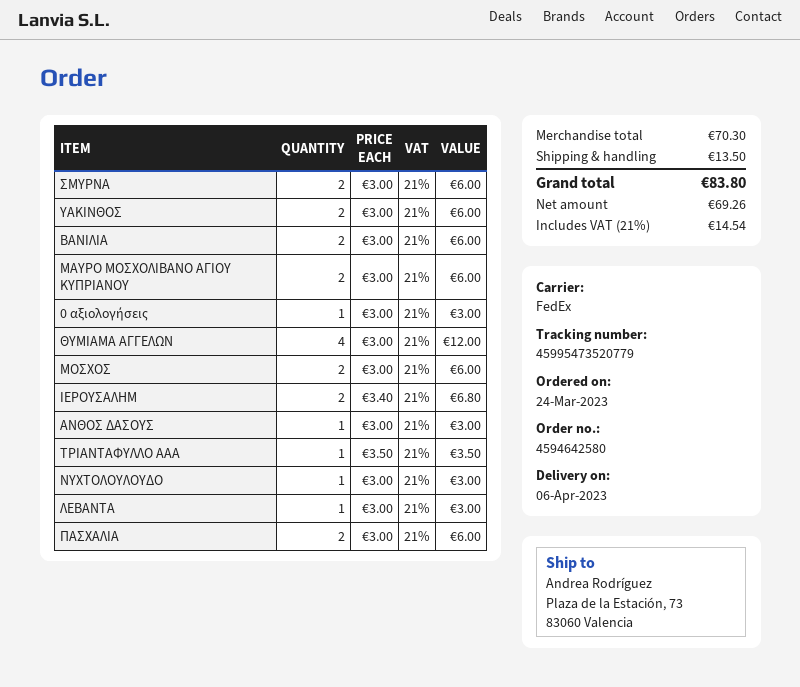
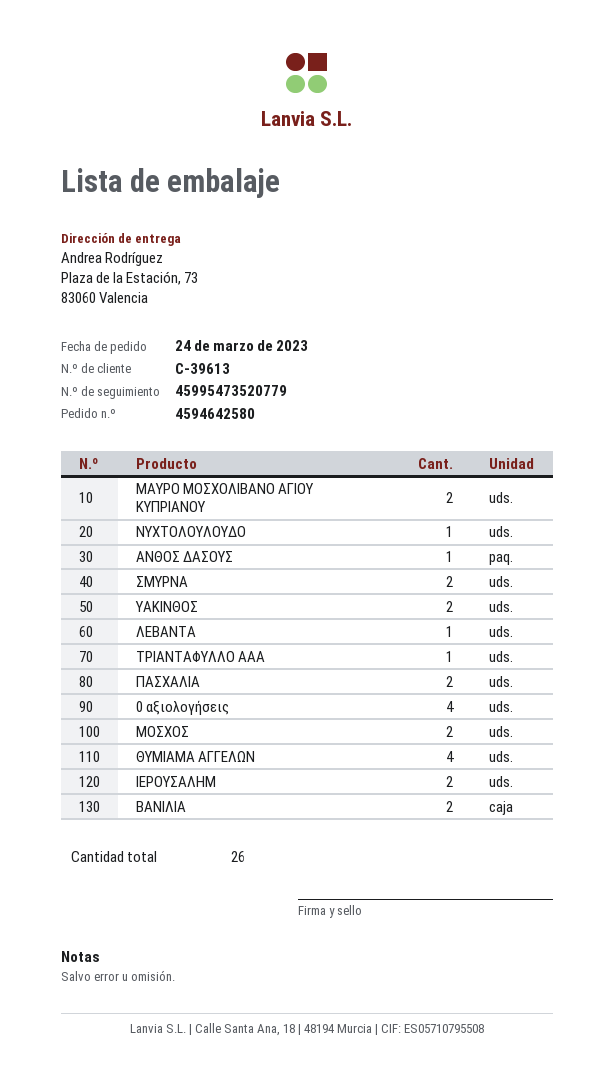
0 αξιολογήσεις: 1 -> 4

